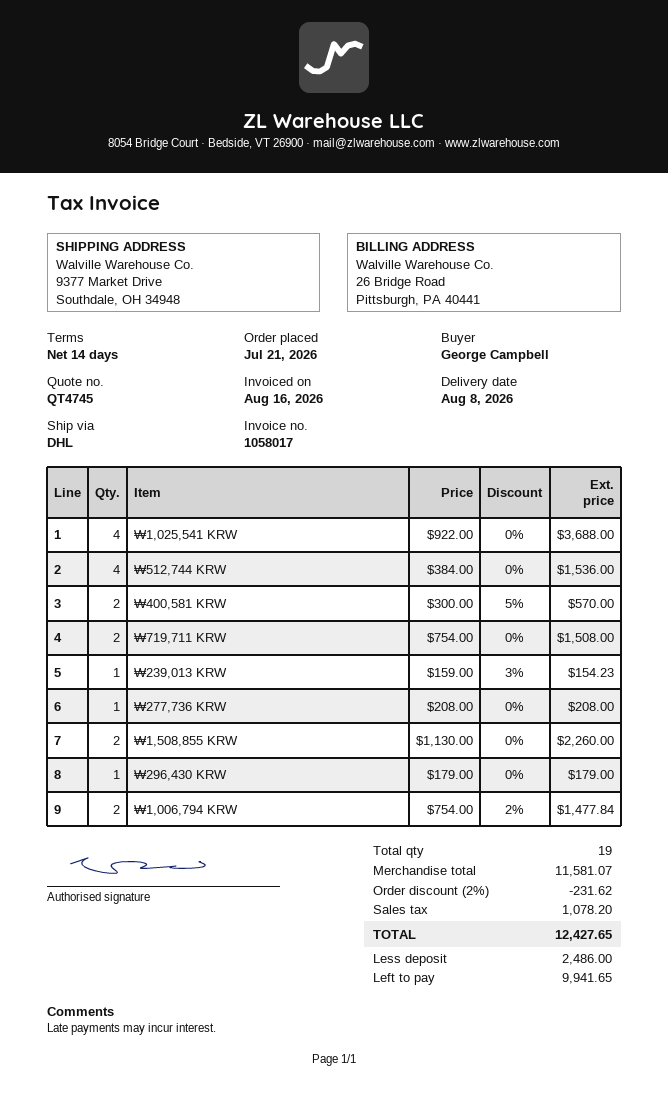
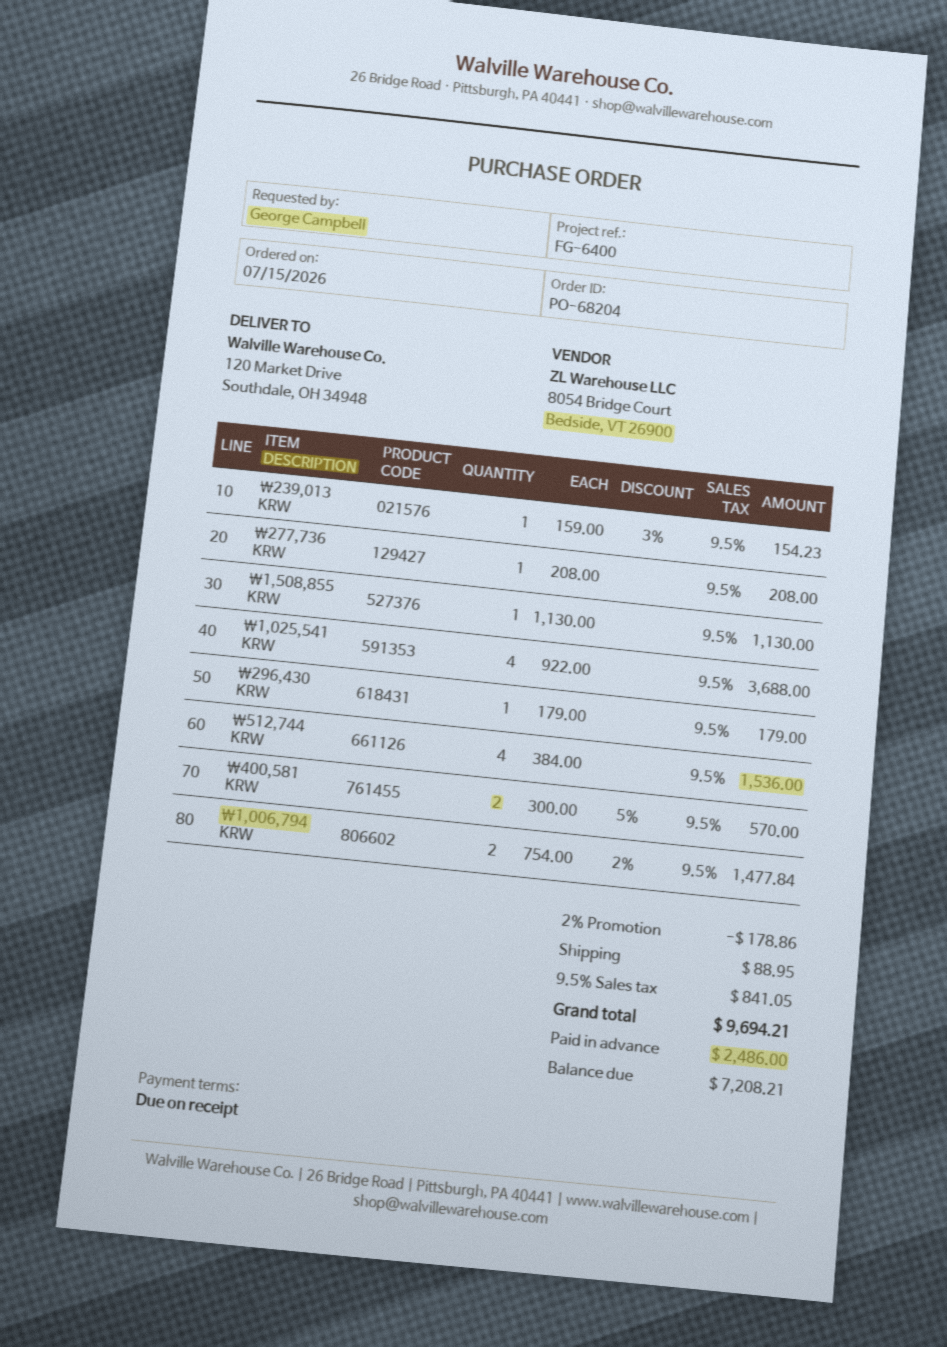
order date: 2026-07-21 -> 2026-07-15
payment terms: 14 days -> on receipt
ship to: 9377 Market Drive, Southdale, OH 34948 -> 120 Market Drive, Southdale, OH 34948
₩719,711 KRW: 2 x 754.00 = 1508.00 -> none
₩1,508,855 KRW: 2 x 1130.00 = 2260.00 -> 1 x 1130.00 = 1130.00
discount: 2% = 231.62 -> 2% = 178.86
shipping: none -> 88.95
tax: 1078.20 -> 841.05
total: 12427.65 -> 9694.21
balance: 9941.65 -> 7208.21

